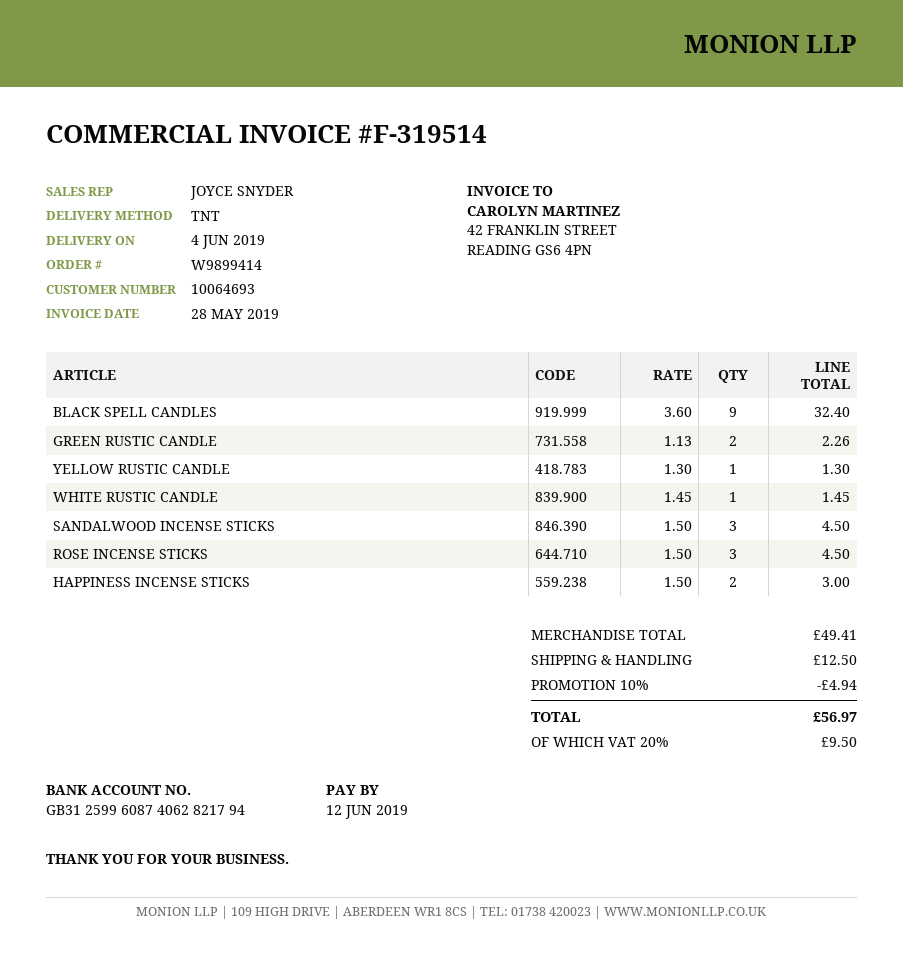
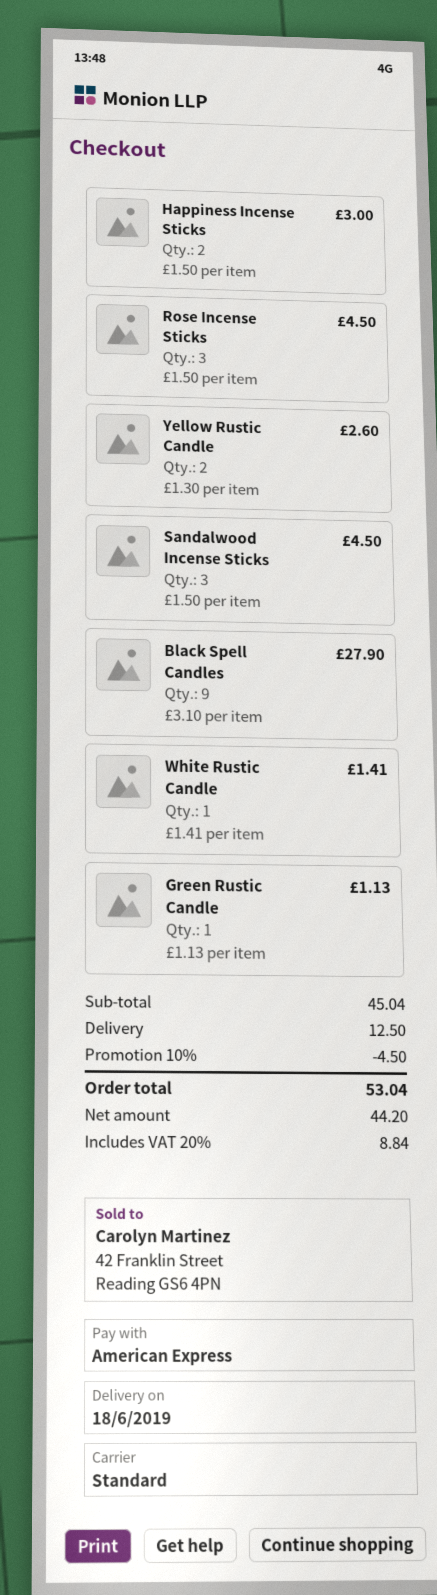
delivery date: 2019-06-04 -> 2019-06-18
shipping method: TNT -> standard
BLACK SPELL CANDLES: 9 x 3.60 = 32.40 -> 9 x 3.10 = 27.90
GREEN RUSTIC CANDLE: 2 x 1.13 = 2.26 -> 1 x 1.13 = 1.13
YELLOW RUSTIC CANDLE: 1 x 1.30 = 1.30 -> 2 x 1.30 = 2.60
WHITE RUSTIC CANDLE: 1 x 1.45 = 1.45 -> 1 x 1.41 = 1.41
subtotal: 49.41 -> 45.04
discount: 10% = 4.94 -> 10% = 4.50
tax: 20% = 9.50 -> 20% = 8.84
total: 56.97 -> 53.04

